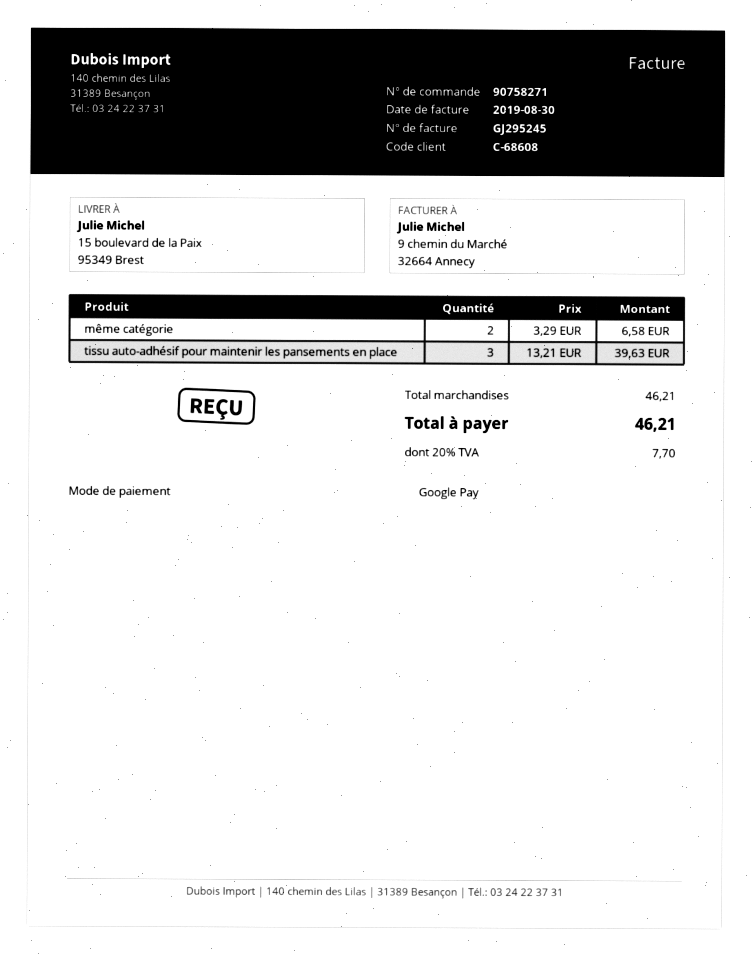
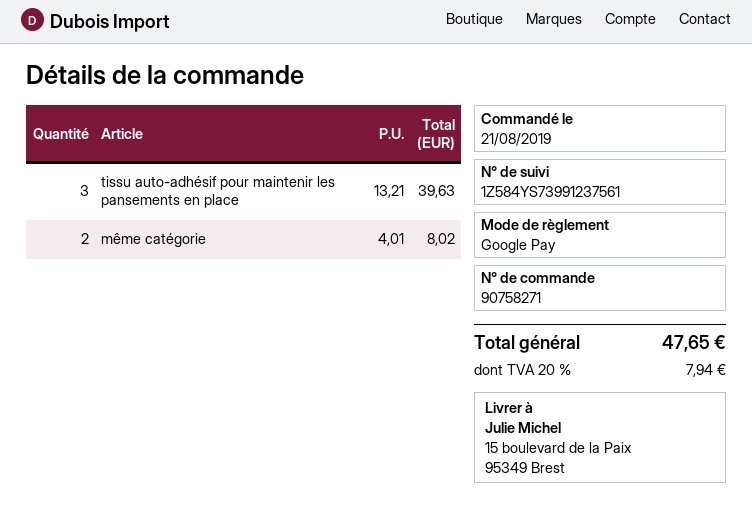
même catégorie: 2 x 3.29 = 6.58 -> 2 x 4.01 = 8.02
tax: 20% = 7.70 -> 20% = 7.94
total: 46.21 -> 47.65

